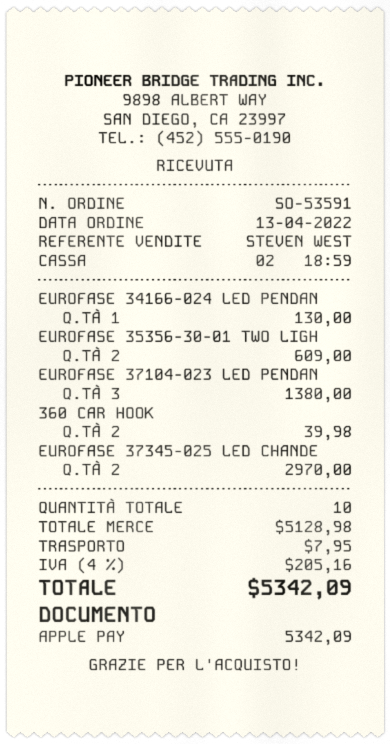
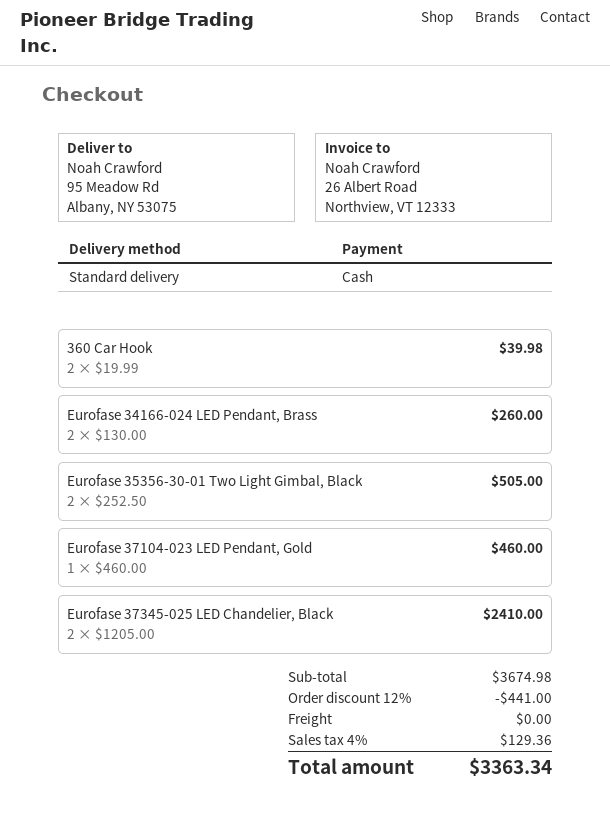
payment method: Apple Pay -> cash
EUROFASE 34166-024 LED PENDAN: 1 for 130.00 -> 2 for 260.00
EUROFASE 35356-30-01 TWO LIGH: 2 for 609.00 -> 2 for 505.00
EUROFASE 37104-023 LED PENDAN: 3 for 1380.00 -> 1 for 460.00
EUROFASE 37345-025 LED CHANDE: 2 for 2970.00 -> 2 for 2410.00
subtotal: 5128.98 -> 3674.98
discount: none -> 12% = 441.00
shipping: 7.95 -> 0.00
tax: 4% = 205.16 -> 4% = 129.36
total: 5342.09 -> 3363.34

